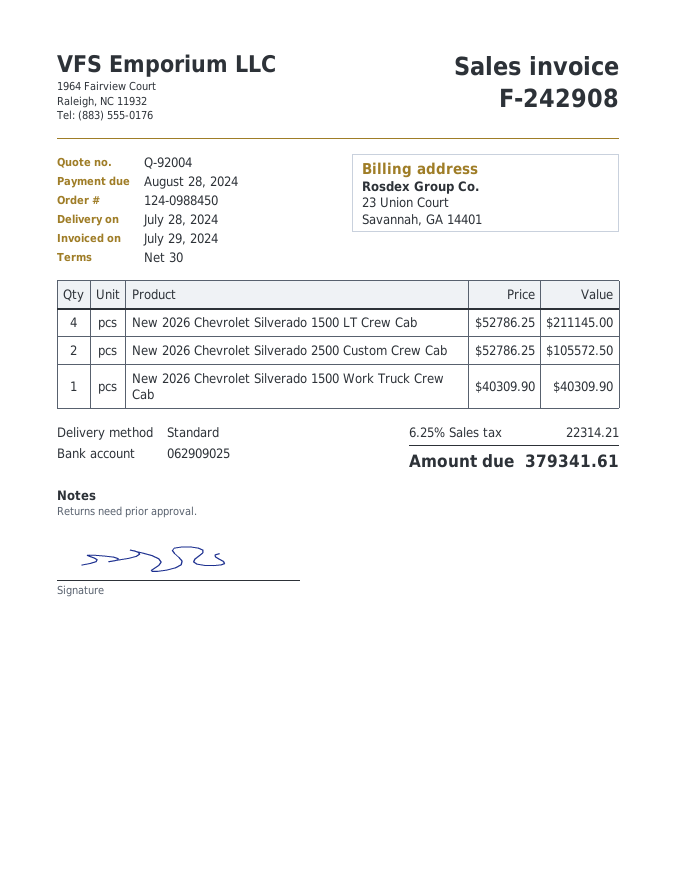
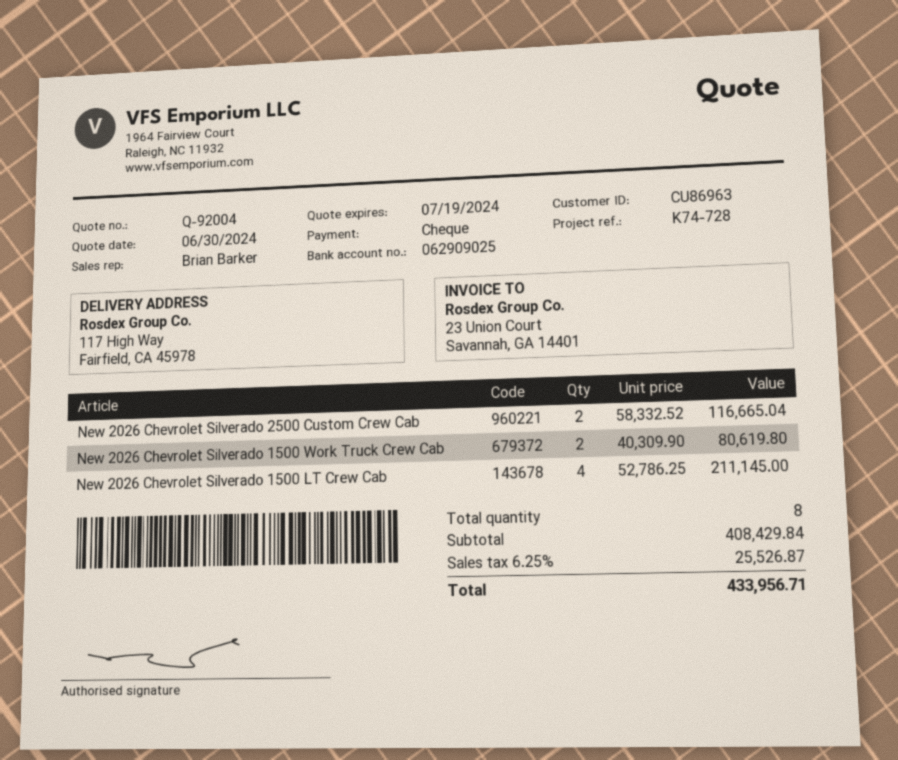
New 2026 Chevrolet Silverado 2500 Custom Crew Cab: 2 x 52786.25 = 105572.50 -> 2 x 58332.52 = 116665.04
New 2026 Chevrolet Silverado 1500 Work Truck Crew Cab: 1 x 40309.90 = 40309.90 -> 2 x 40309.90 = 80619.80
tax: 6.25% = 22314.21 -> 6.25% = 25526.87
total: 379341.61 -> 433956.71

